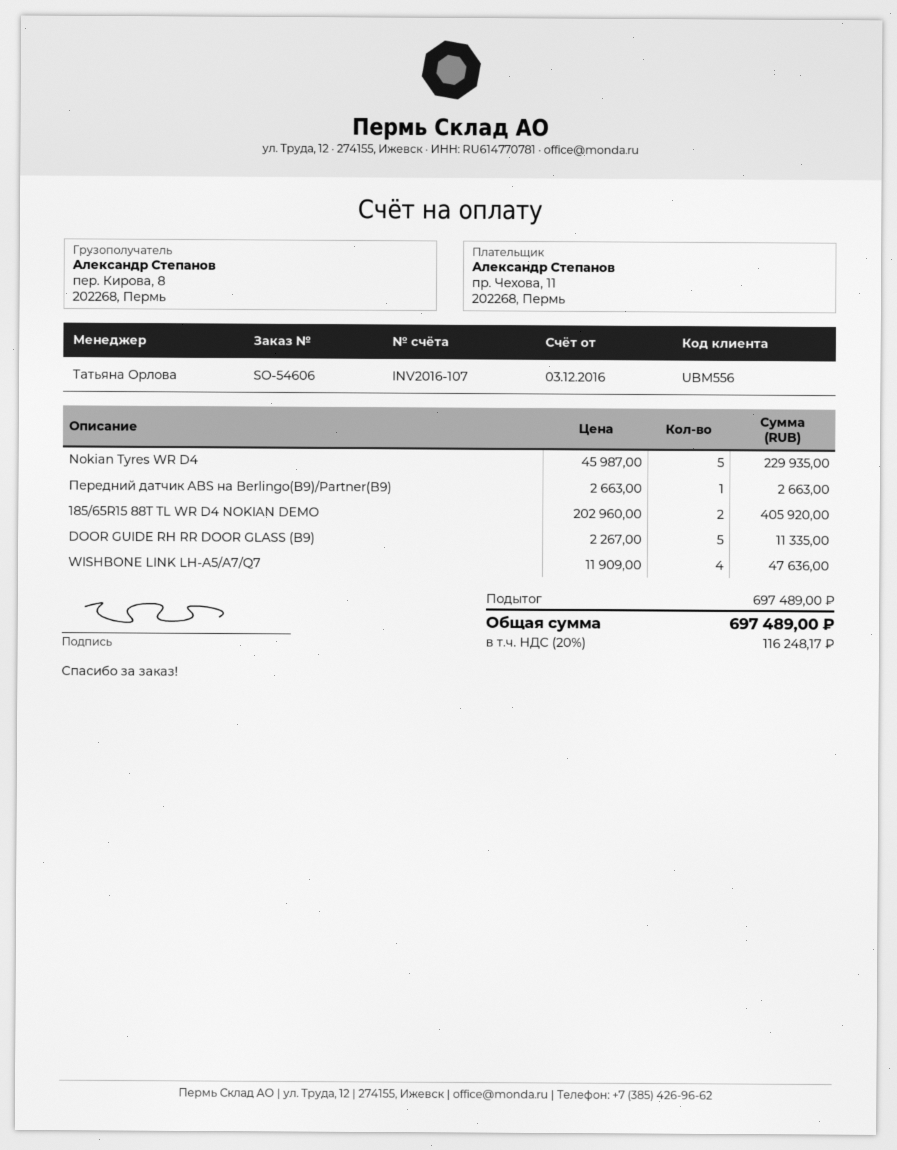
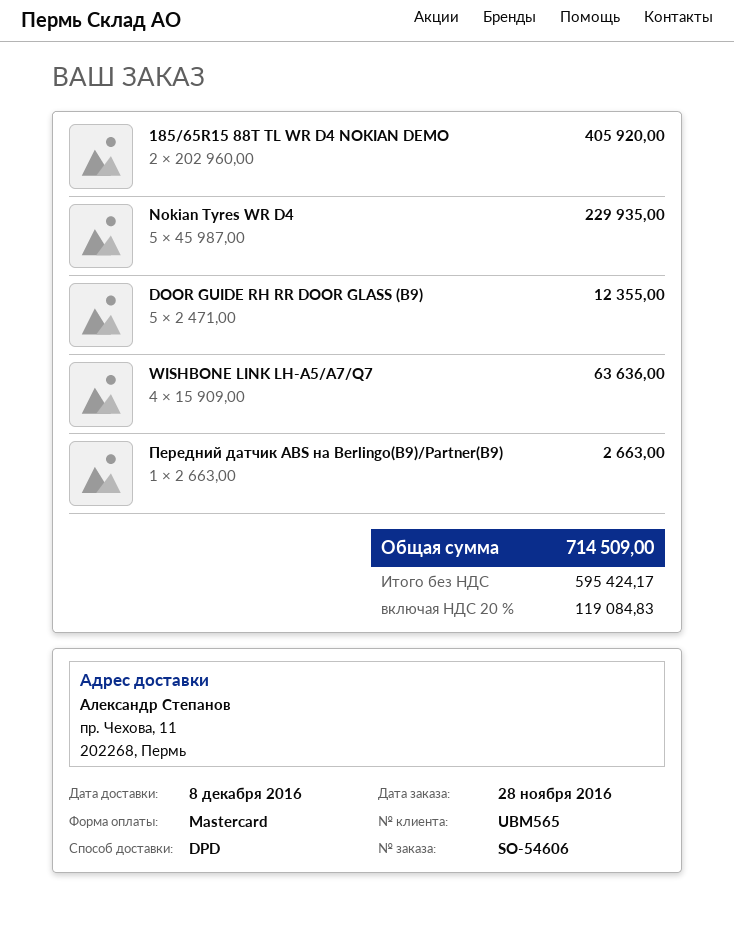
customer number: UBM556 -> UBM565
ship to: пер. Кирова, 8, 202268, Пермь -> пр. Чехова, 11, 202268, Пермь
DOOR GUIDE RH RR DOOR GLASS (B9): 5 x 2267.00 = 11335.00 -> 5 x 2471.00 = 12355.00
WISHBONE LINK LH-A5/A7/Q7: 4 x 11909.00 = 47636.00 -> 4 x 15909.00 = 63636.00
tax: 20% = 116248.17 -> 20% = 119084.83
total: 697489.00 -> 714509.00

